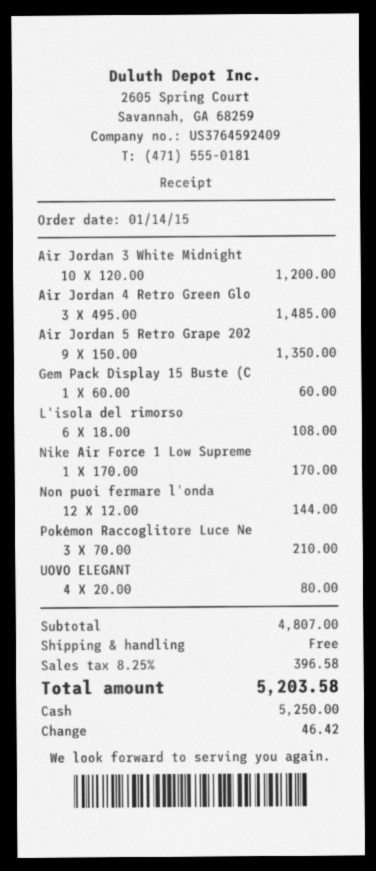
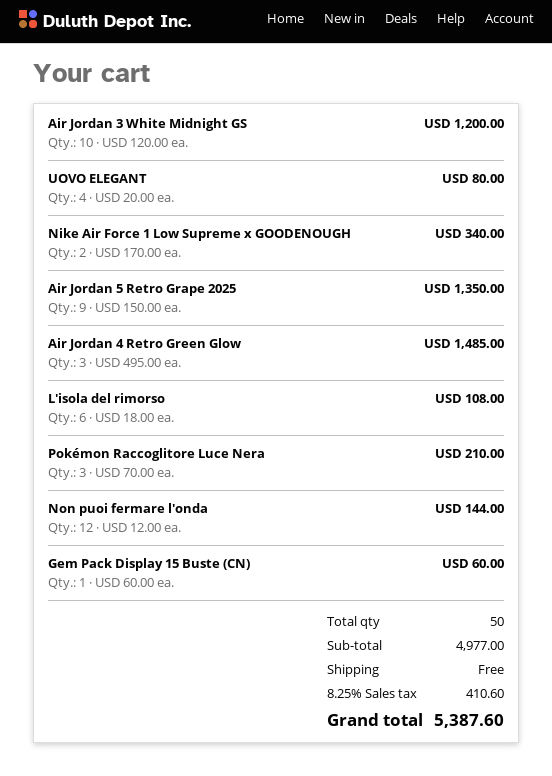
Nike Air Force 1 Low Supreme: 1 x 170.00 = 170.00 -> 2 x 170.00 = 340.00
subtotal: 4807.00 -> 4977.00
tax: 8.25% = 396.58 -> 8.25% = 410.60
total: 5203.58 -> 5387.60

